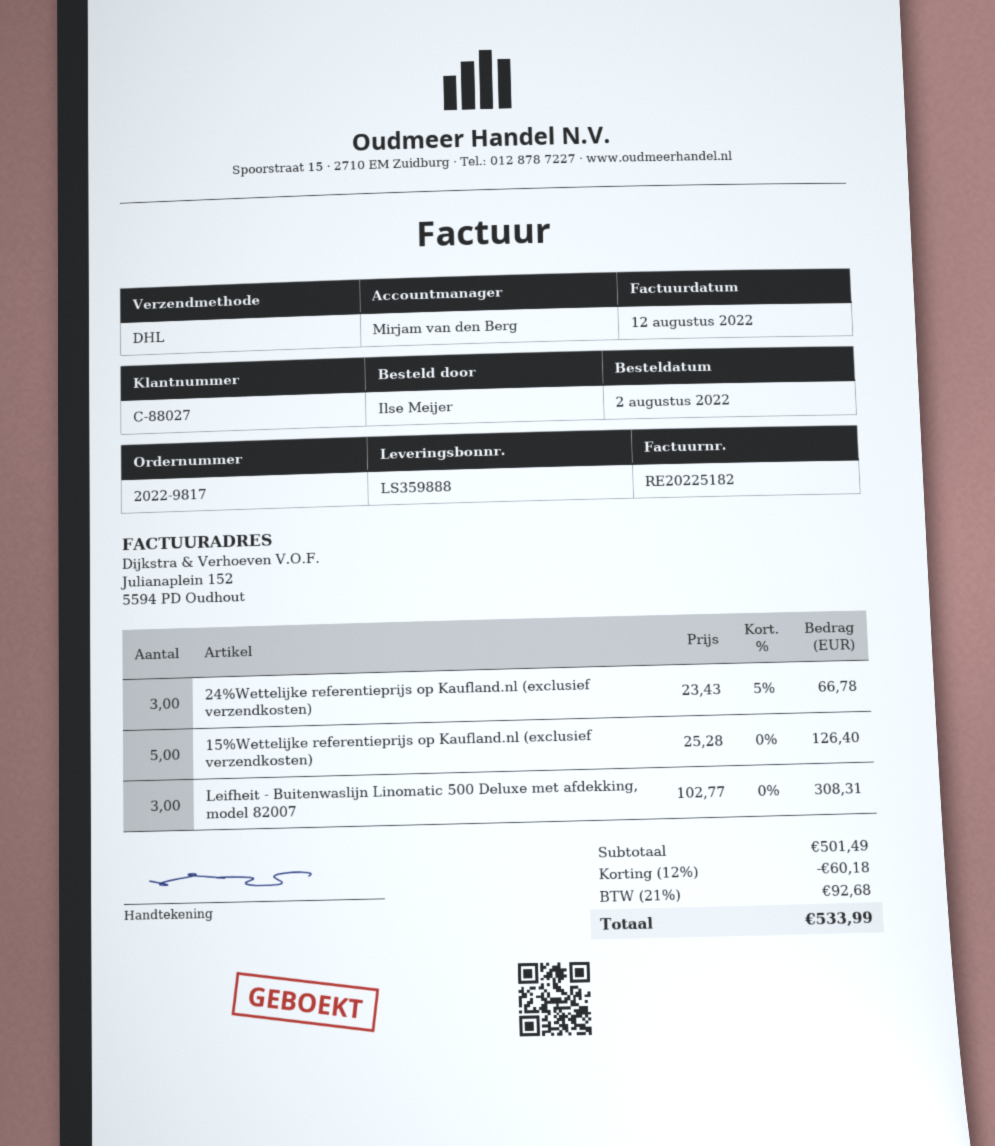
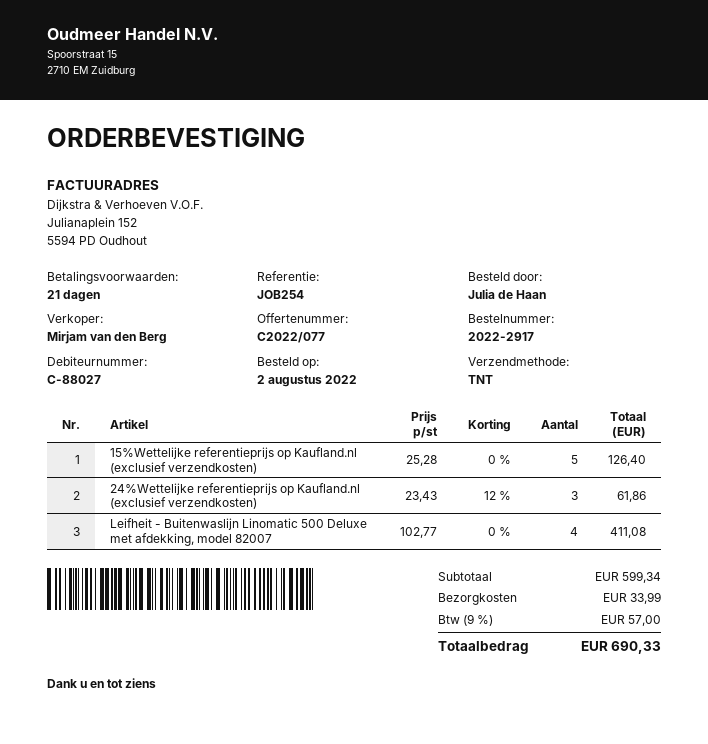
order number: 2022-9817 -> 2022-2917
ordered by: Ilse Meijer -> Julia de Haan
shipping method: DHL -> TNT
24%Wettelijke referentieprijs op Kaufland.nl (exclusief verzendkosten): 3 x 23.43 - 5% = 66.78 -> 3 x 23.43 - 12% = 61.86
Leifheit - Buitenwaslijn Linomatic 500 Deluxe met afdekking, model 82007: 3 x 102.77 = 308.31 -> 4 x 102.77 = 411.08
subtotal: 501.49 -> 599.34
discount: 12% = 60.18 -> none
shipping: none -> 33.99
tax: 21% = 92.68 -> 9% = 57.00
total: 533.99 -> 690.33

